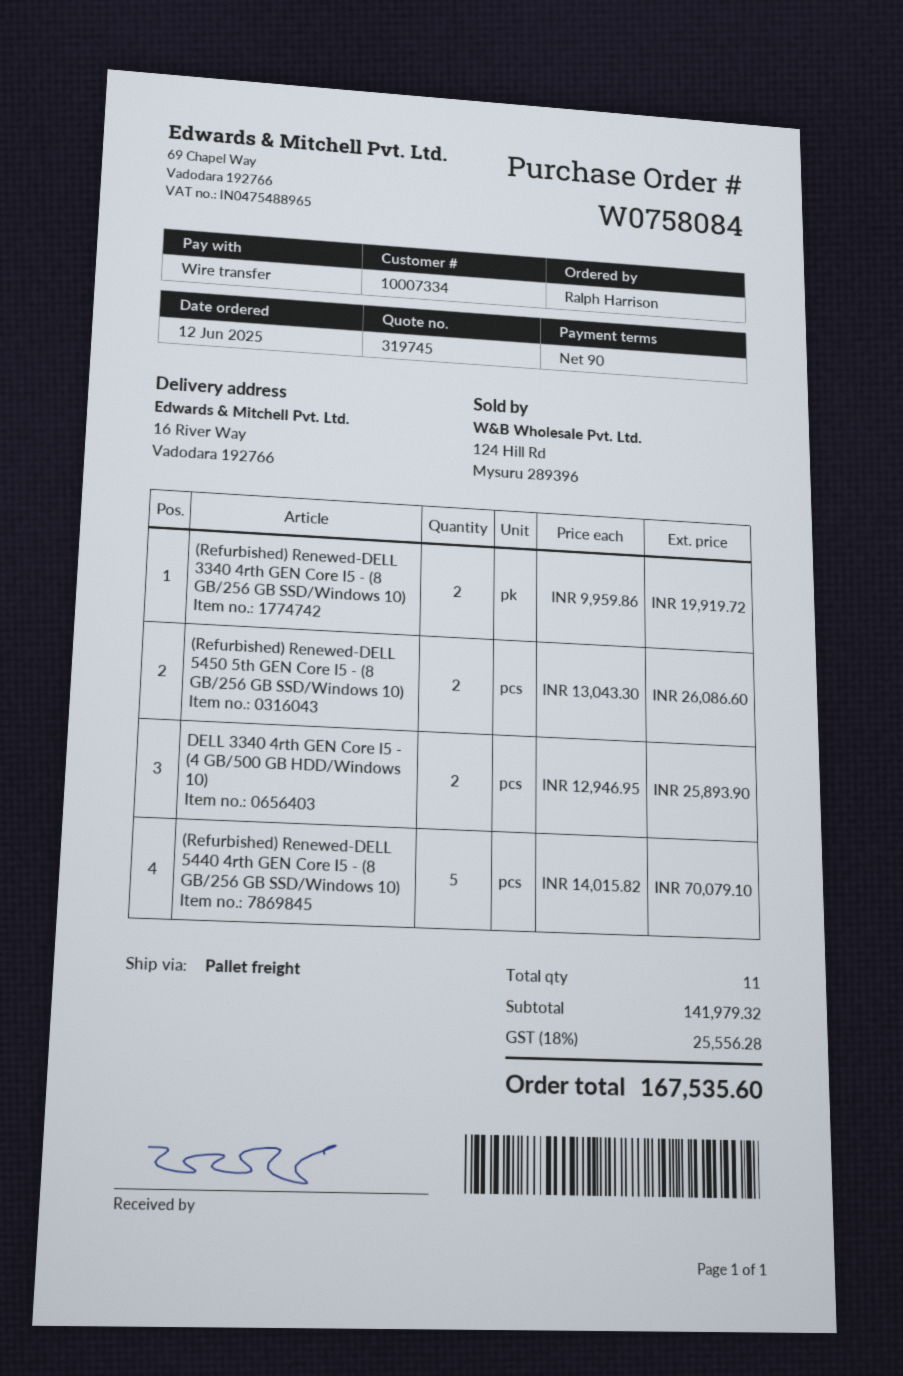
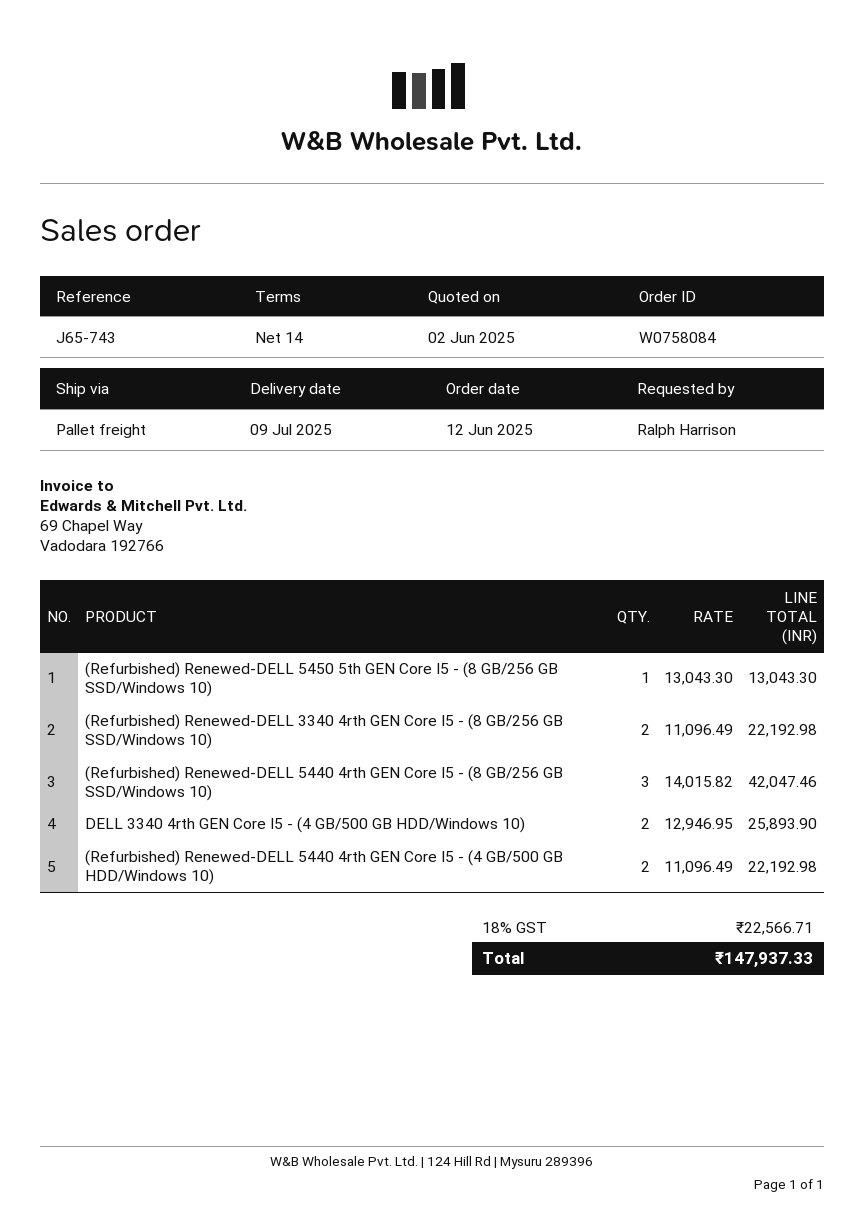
payment terms: 90 days -> 14 days
(Refurbished) Renewed-DELL 3340 4rth GEN Core I5 - (8 GB/256 GB SSD/Windows 10): 2 x 9959.86 = 19919.72 -> 2 x 11096.49 = 22192.98
(Refurbished) Renewed-DELL 5450 5th GEN Core I5 - (8 GB/256 GB SSD/Windows 10): 2 x 13043.30 = 26086.60 -> 1 x 13043.30 = 13043.30
(Refurbished) Renewed-DELL 5440 4rth GEN Core I5 - (8 GB/256 GB SSD/Windows 10): 5 x 14015.82 = 70079.10 -> 3 x 14015.82 = 42047.46
(Refurbished) Renewed-DELL 5440 4rth GEN Core I5 - (4 GB/500 GB HDD/Windows 10): none -> 2 x 11096.49 = 22192.98
tax: 18% = 25556.28 -> 18% = 22566.71
total: 167535.60 -> 147937.33

